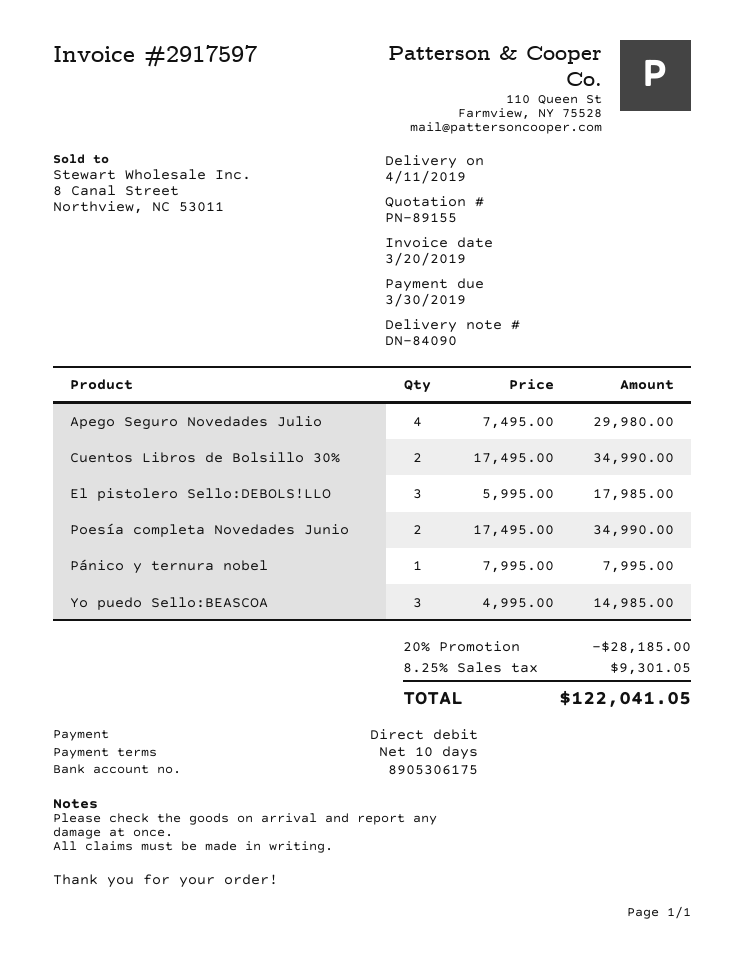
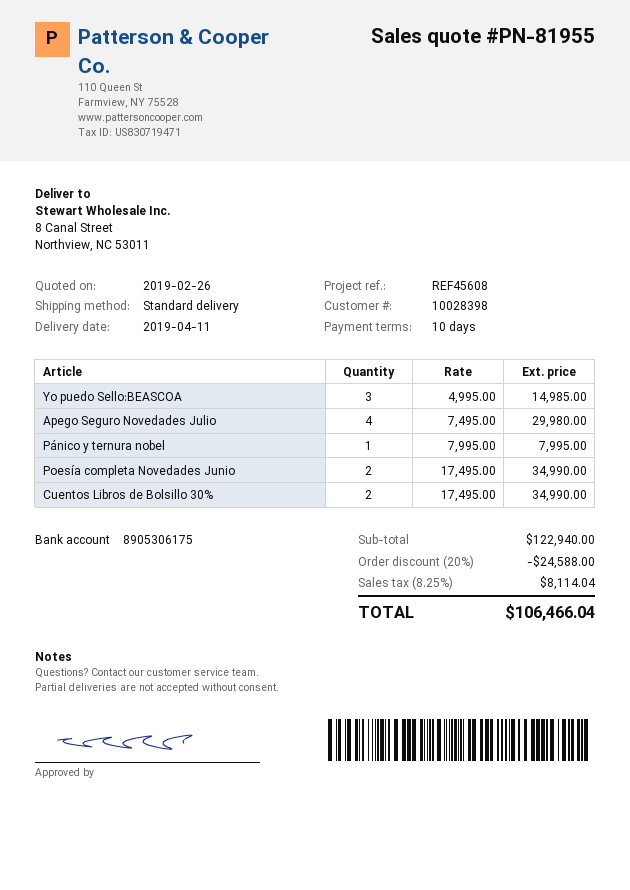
quote number: PN-89155 -> PN-81955
El pistolero Sello:DEBOLS!LLO: 3 x 5995.00 = 17985.00 -> none
discount: 20% = 28185.00 -> 20% = 24588.00
tax: 8.25% = 9301.05 -> 8.25% = 8114.04
total: 122041.05 -> 106466.04

